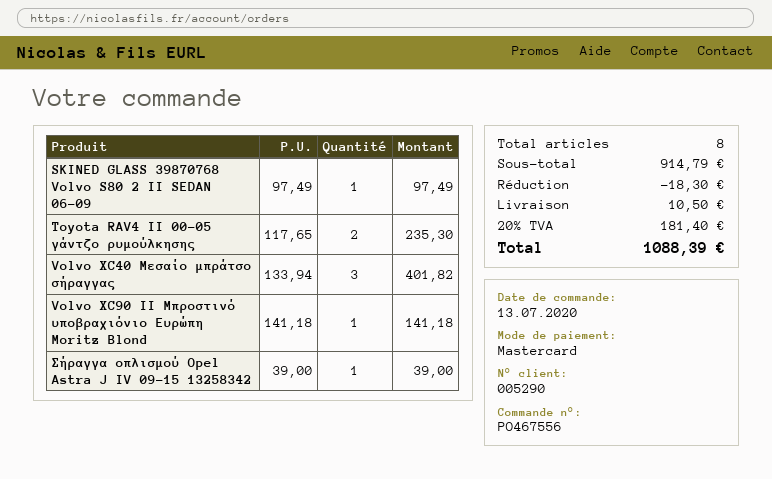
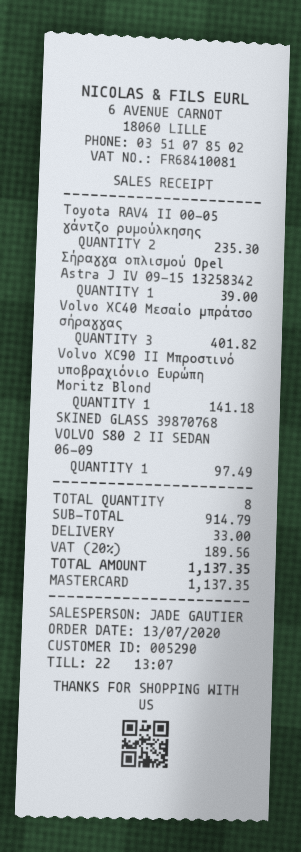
discount: 18.30 -> none
shipping: 10.50 -> 33.00
tax: 20% = 181.40 -> 20% = 189.56
total: 1088.39 -> 1137.35

